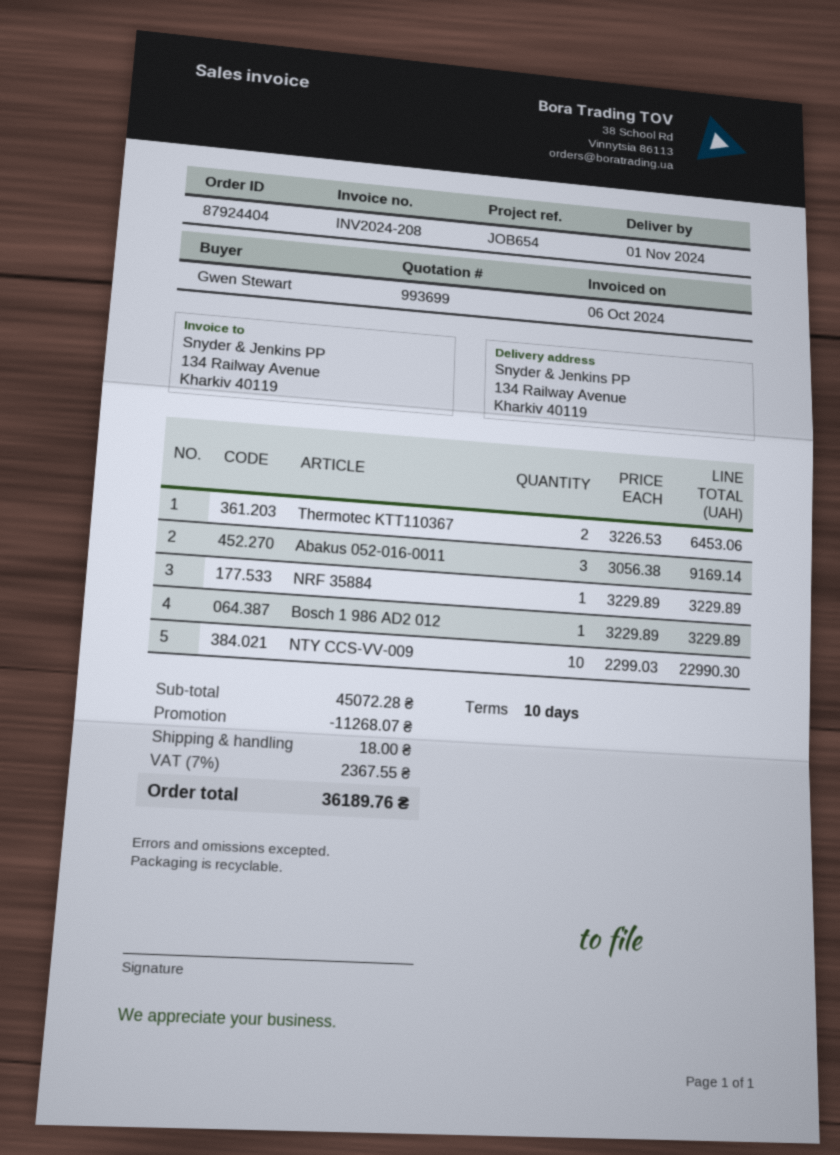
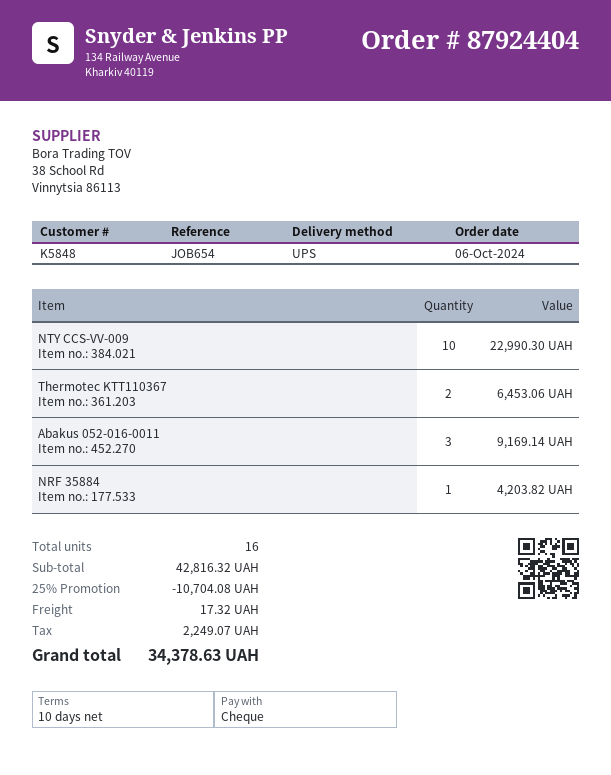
NRF 35884: 1 for 3229.89 -> 1 for 4203.82
Bosch 1 986 AD2 012: 1 for 3229.89 -> none
subtotal: 45072.28 -> 42816.32
discount: 11268.07 -> 10704.08
shipping: 18.00 -> 17.32
tax: 2367.55 -> 2249.07
total: 36189.76 -> 34378.63

